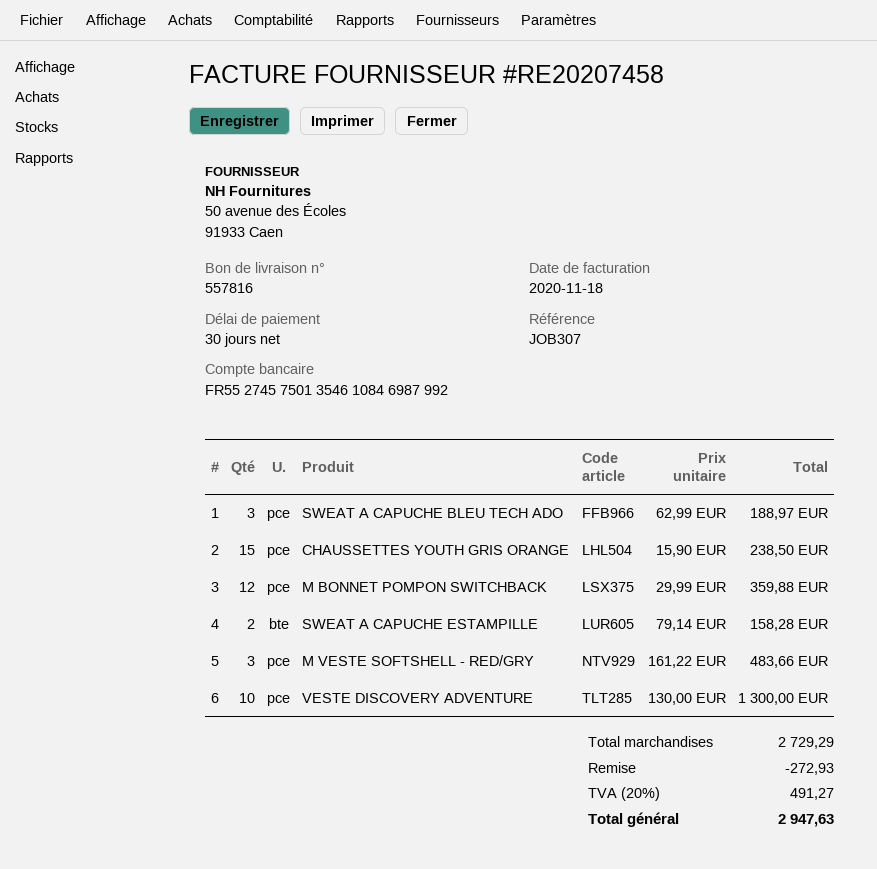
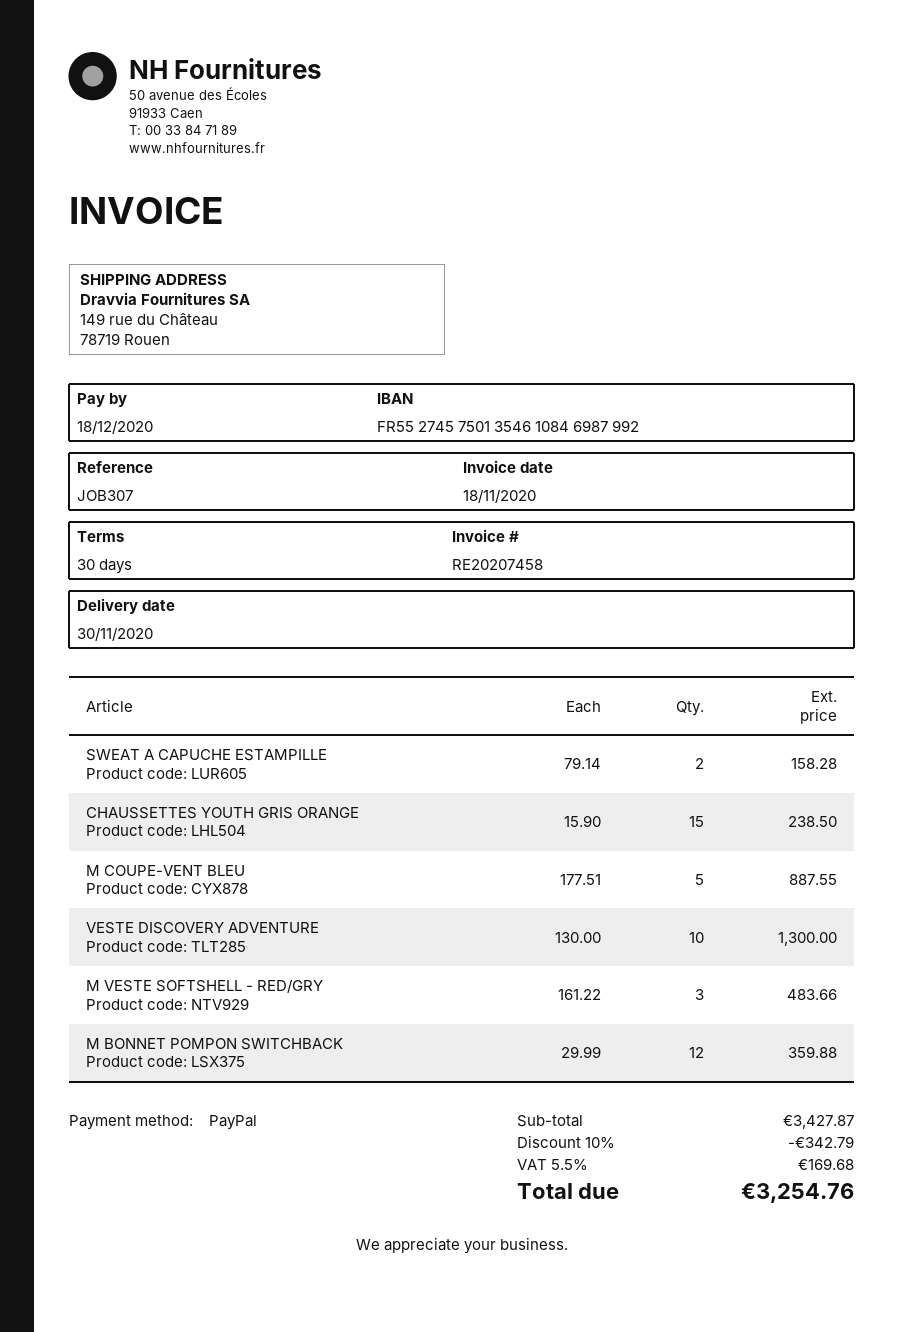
SWEAT A CAPUCHE BLEU TECH ADO: 3 x 62.99 = 188.97 -> none
M COUPE-VENT BLEU: none -> 5 x 177.51 = 887.55
subtotal: 2729.29 -> 3427.87
discount: 272.93 -> 342.79
tax: 20% = 491.27 -> 5.5% = 169.68
total: 2947.63 -> 3254.76

